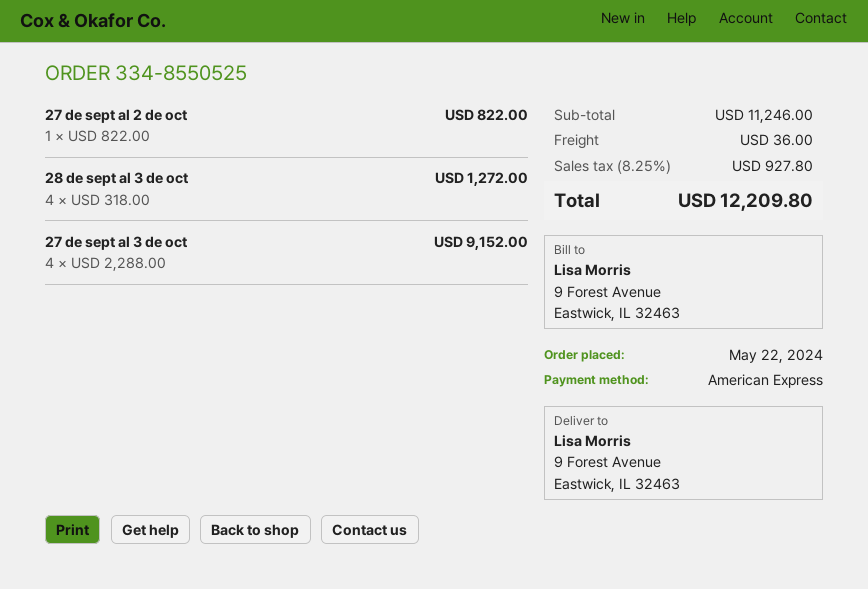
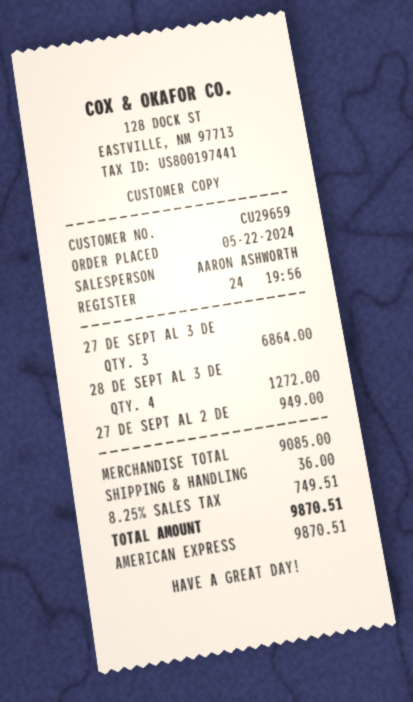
27 de sept al 2 de oct: 1 for 822.00 -> 1 for 949.00
27 de sept al 3 de oct: 4 for 9152.00 -> 3 for 6864.00
subtotal: 11246.00 -> 9085.00
tax: 8.25% = 927.80 -> 8.25% = 749.51
total: 12209.80 -> 9870.51

